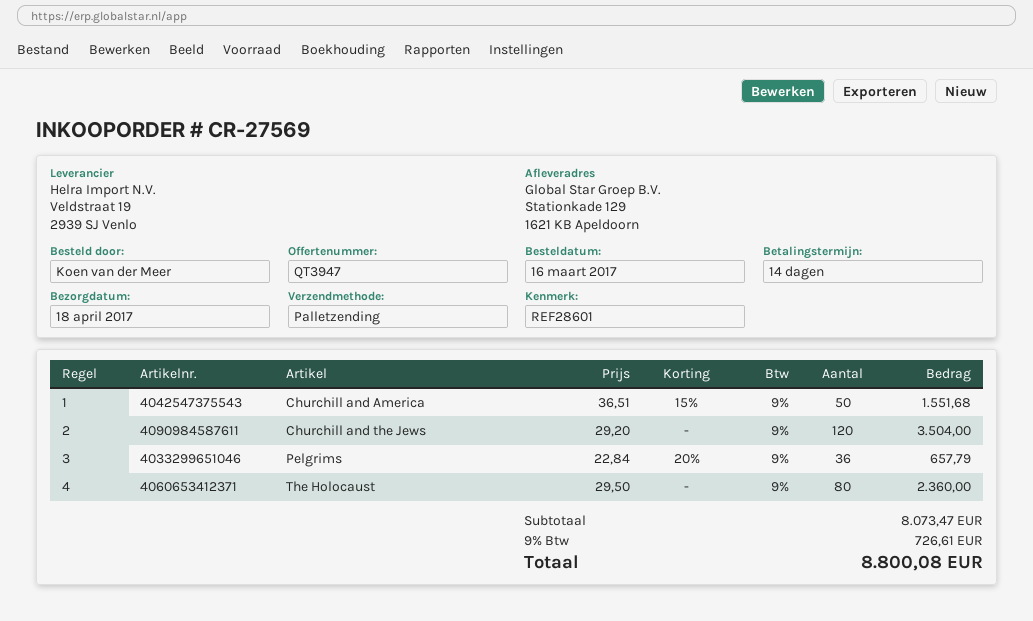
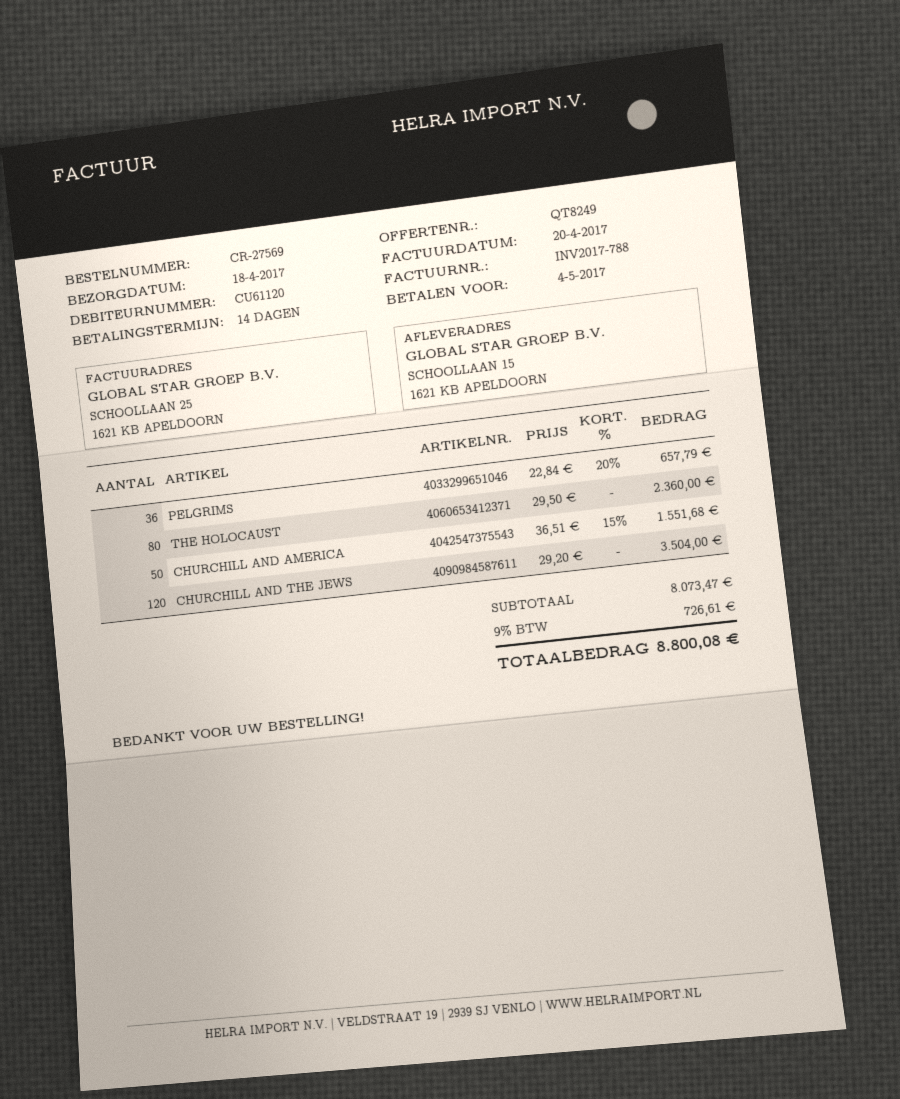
quote number: QT3947 -> QT8249
ship to: Stationkade 129, 1621 KB Apeldoorn -> SCHOOLLAAN 15, 1621 KB APELDOORN

